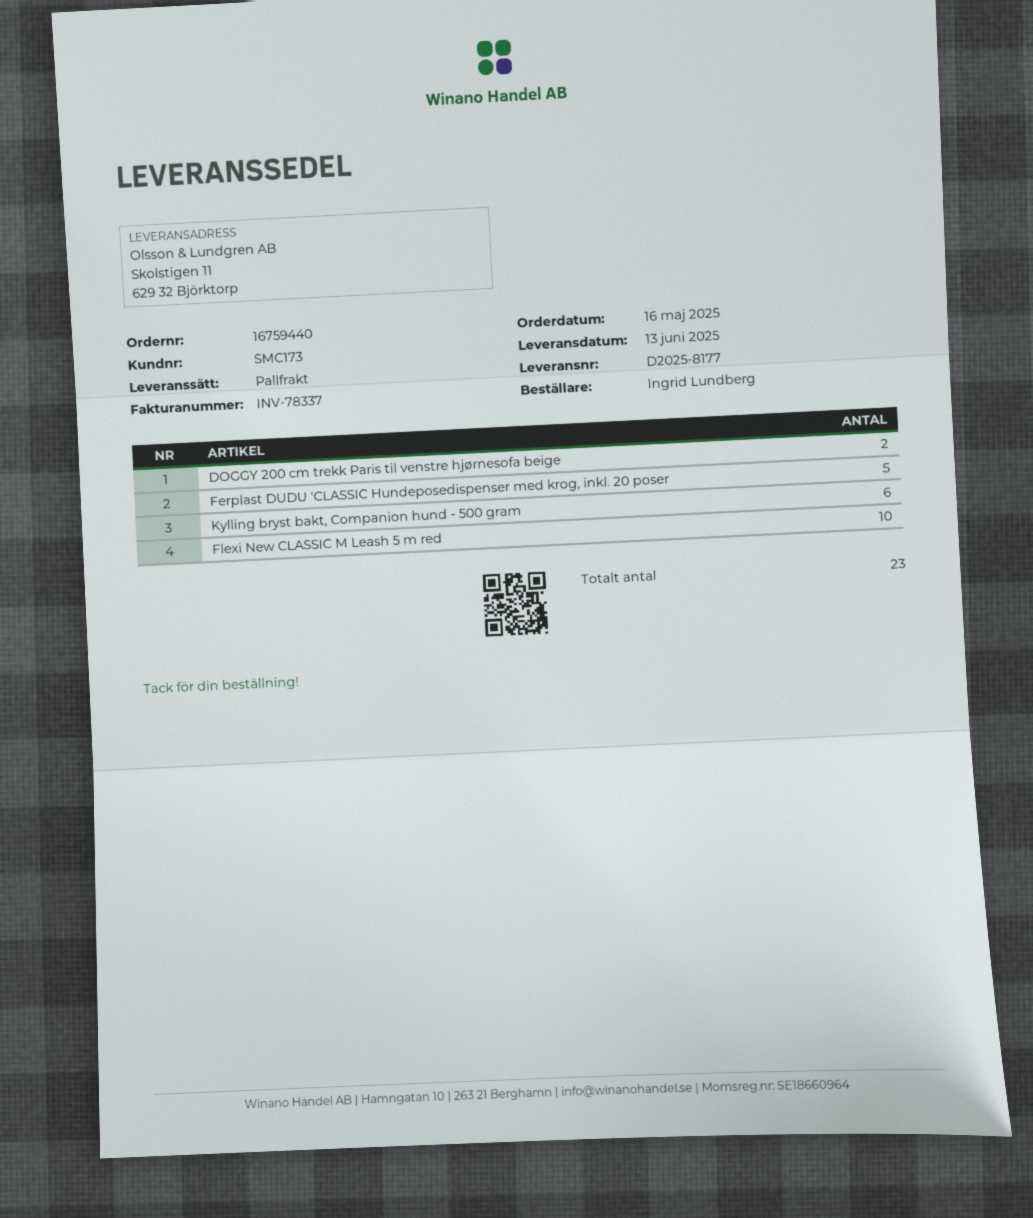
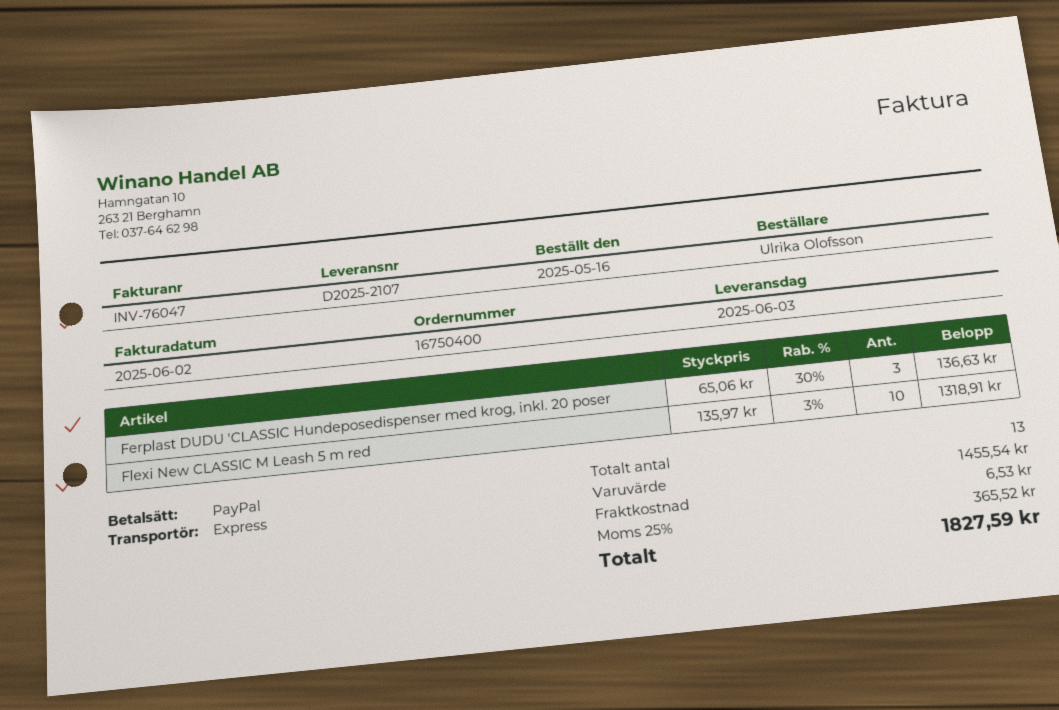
order number: 16759440 -> 16750400
delivery note number: D2025-8177 -> D2025-2107
delivery date: 2025-06-13 -> 2025-06-03
invoice number: INV-78337 -> INV-76047
ordered by: Ingrid Lundberg -> Ulrika Olofsson
shipping method: pallet freight -> express
DOGGY 200 cm trekk Paris til venstre hjørnesofa beige: 2 -> none
Ferplast DUDU 'CLASSIC Hundeposedispenser med krog, inkl. 20 poser: 5 -> 3
Kylling bryst bakt, Companion hund - 500 gram: 6 -> none
total quantity: 23 -> 13

